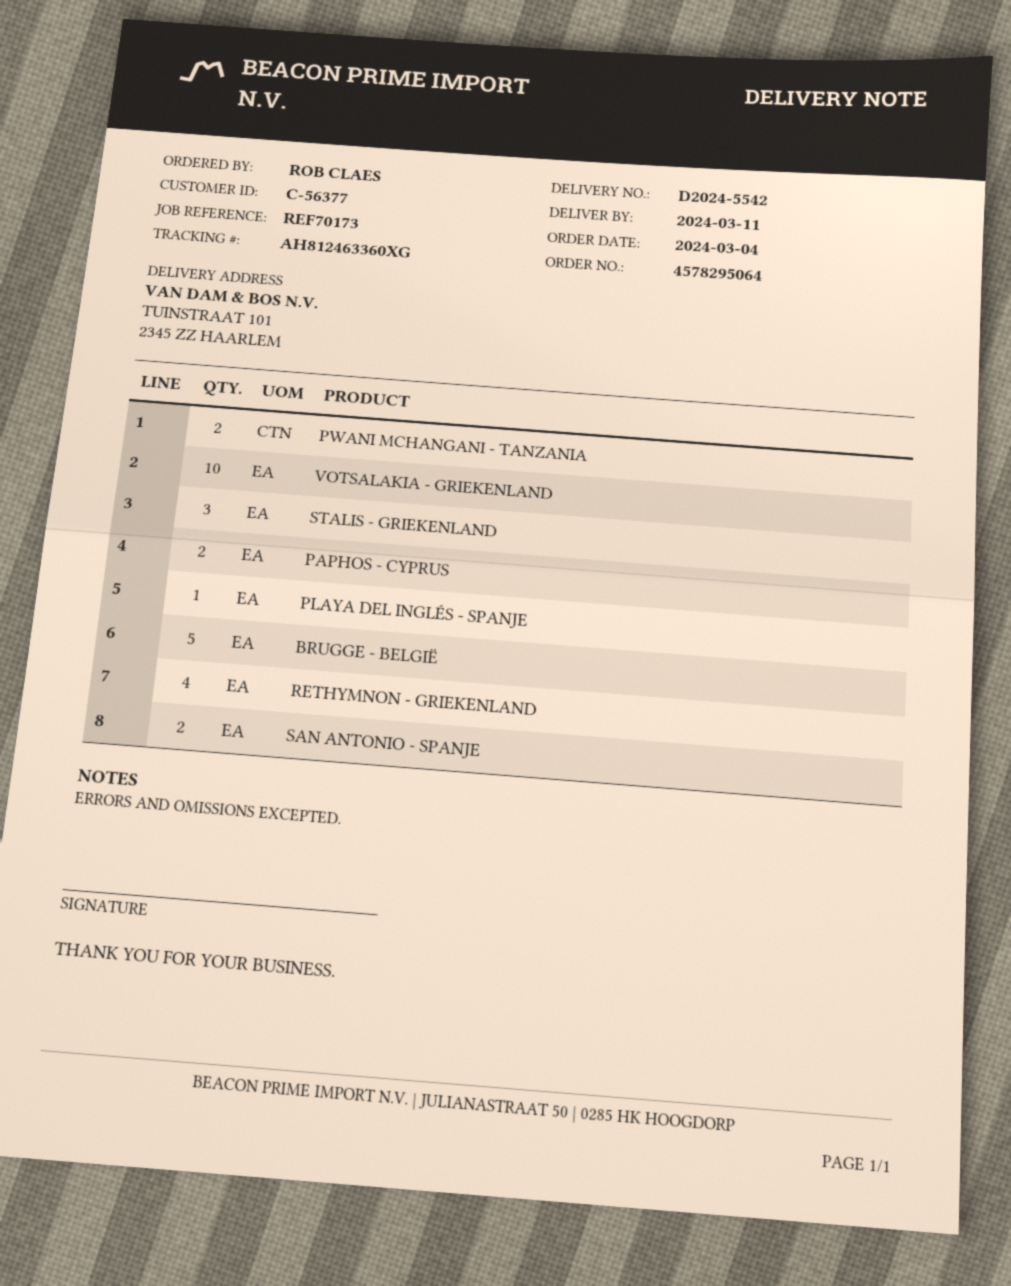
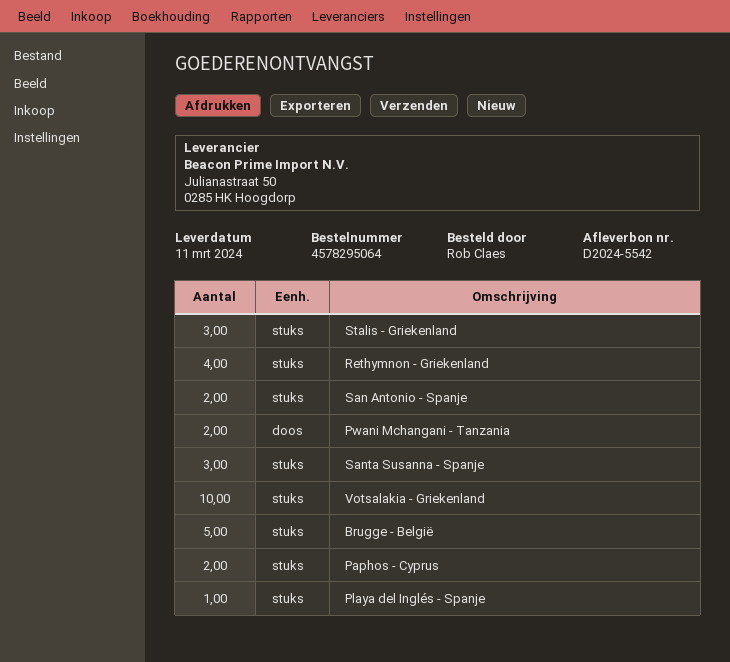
Santa Susanna - Spanje: none -> 3

